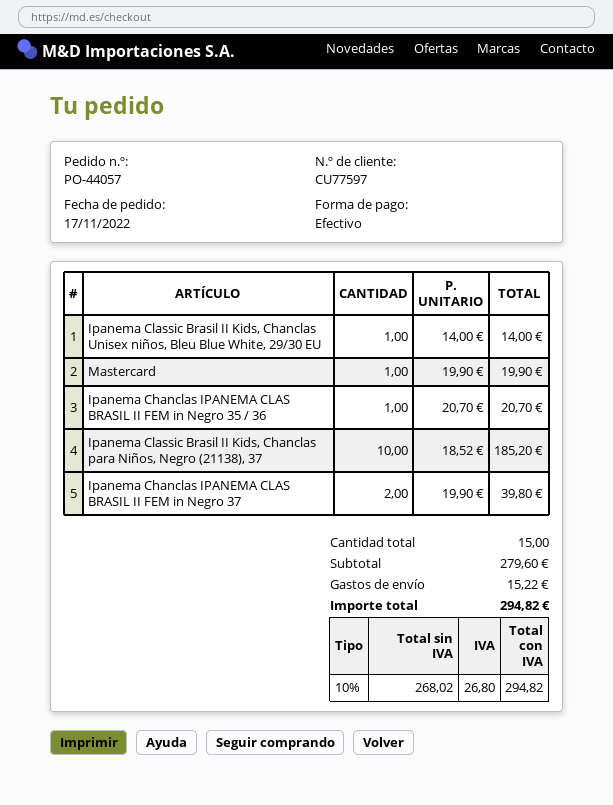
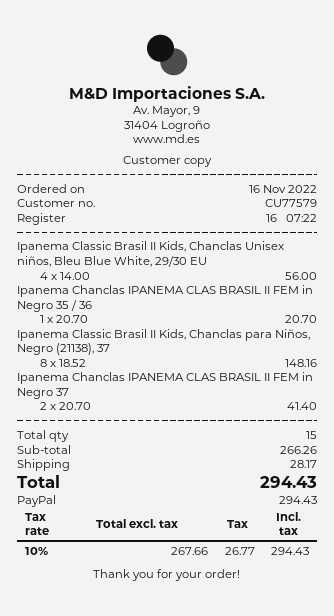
order date: 2022-11-17 -> 2022-11-16
customer number: CU77597 -> CU77579
payment method: cash -> PayPal
Ipanema Classic Brasil II Kids, Chanclas Unisex niños, Bleu Blue White, 29/30 EU: 1 x 14.00 = 14.00 -> 4 x 14.00 = 56.00
Mastercard: 1 x 19.90 = 19.90 -> none
Ipanema Classic Brasil II Kids, Chanclas para Niños, Negro (21138), 37: 10 x 18.52 = 185.20 -> 8 x 18.52 = 148.16
Ipanema Chanclas IPANEMA CLAS BRASIL II FEM in Negro 37: 2 x 19.90 = 39.80 -> 2 x 20.70 = 41.40
subtotal: 279.60 -> 266.26
shipping: 15.22 -> 28.17
net: 268.02 -> 267.66
tax: 10% = 26.80 -> 10% = 26.77
total: 294.82 -> 294.43

